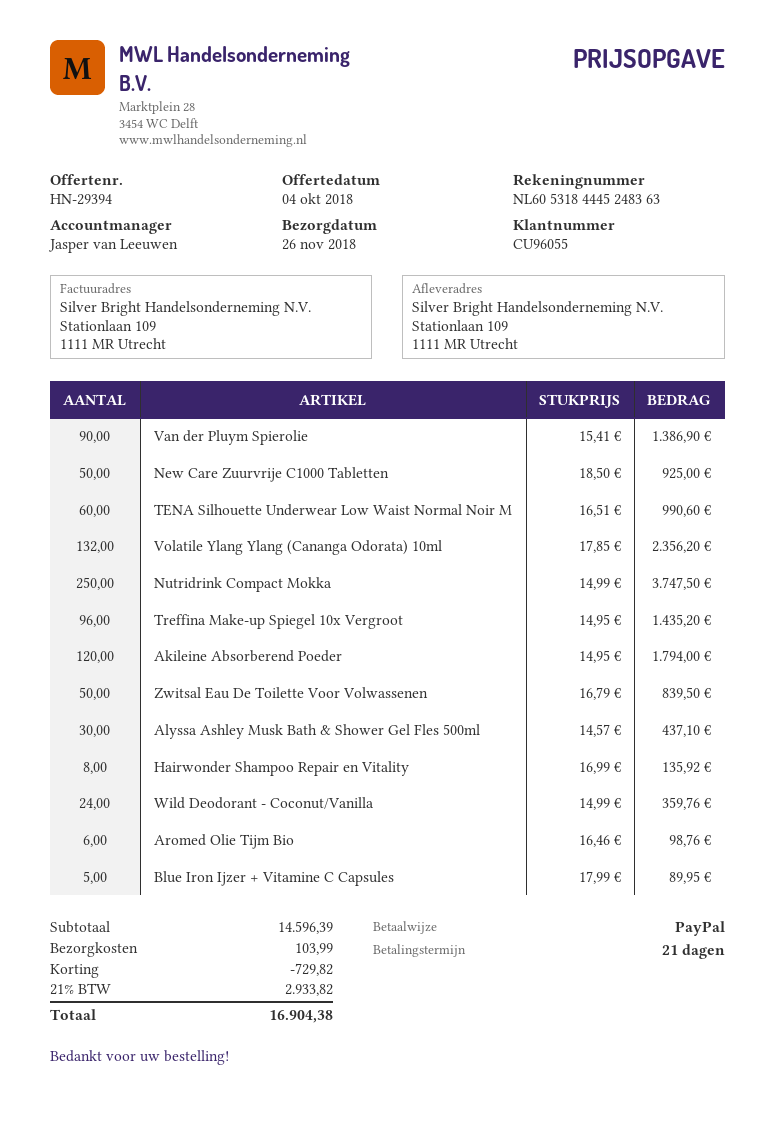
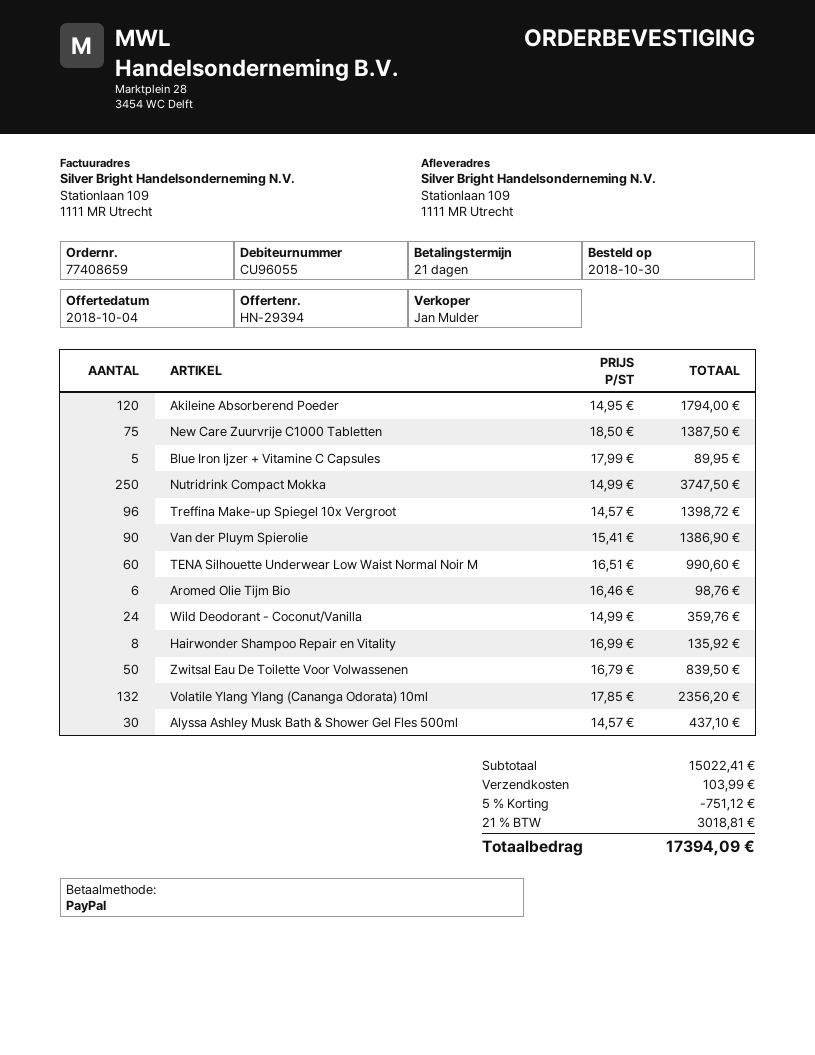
sales rep: Jasper van Leeuwen -> Jan Mulder
New Care Zuurvrije C1000 Tabletten: 50 x 18.50 = 925.00 -> 75 x 18.50 = 1387.50
Treffina Make-up Spiegel 10x Vergroot: 96 x 14.95 = 1435.20 -> 96 x 14.57 = 1398.72
subtotal: 14596.39 -> 15022.41
discount: 729.82 -> 751.12
tax: 21% = 2933.82 -> 21% = 3018.81
total: 16904.38 -> 17394.09

